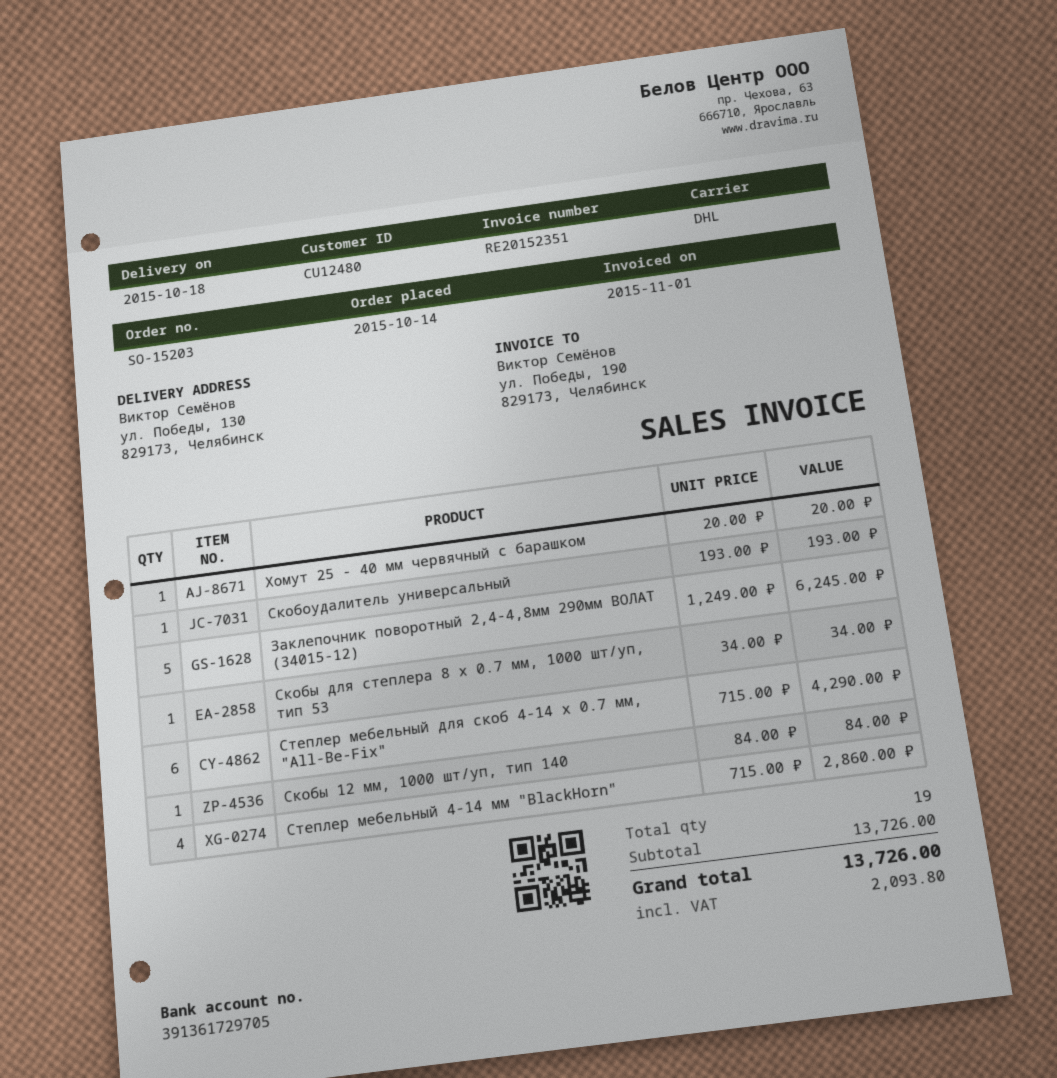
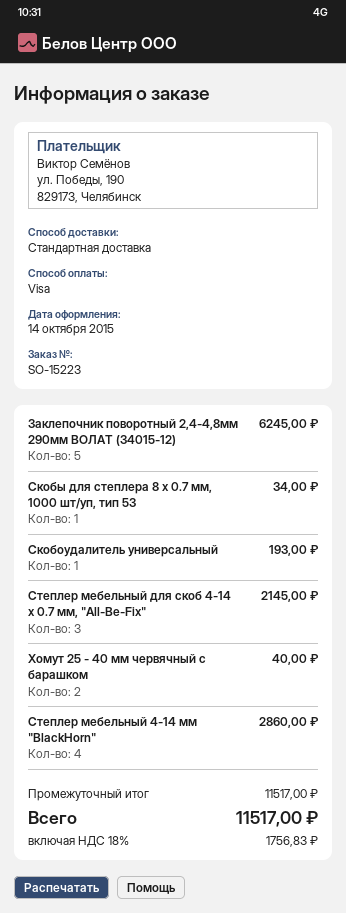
order number: SO-15203 -> SO-15223
shipping method: DHL -> standard
Хомут 25 - 40 мм червячный с барашком: 1 for 20.00 -> 2 for 40.00
Степлер мебельный для скоб 4-14 х 0.7 мм, "All-Be-Fix": 6 for 4290.00 -> 3 for 2145.00
Скобы 12 мм, 1000 шт/уп, тип 140: 1 for 84.00 -> none
subtotal: 13726.00 -> 11517.00
tax: 2093.80 -> 1756.83
total: 13726.00 -> 11517.00

